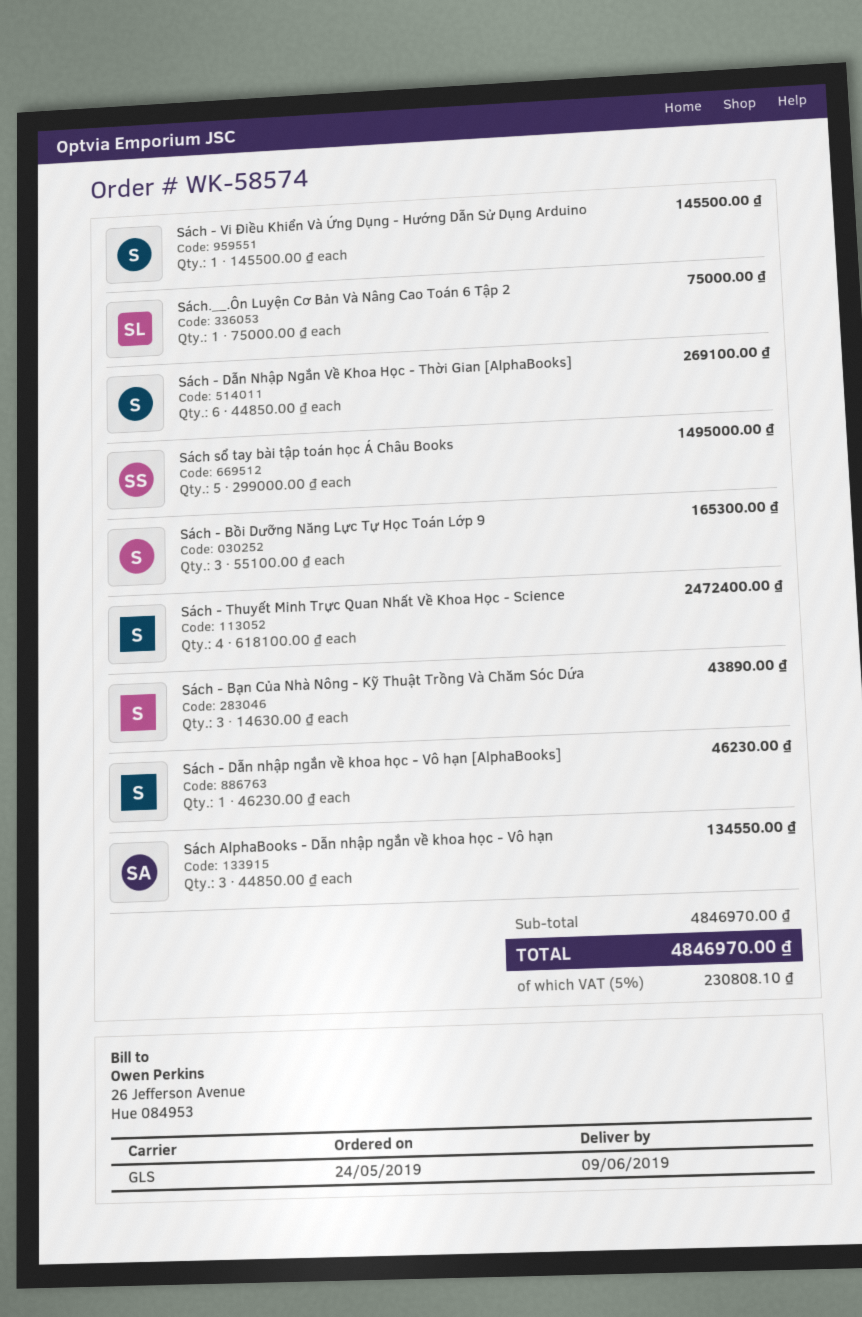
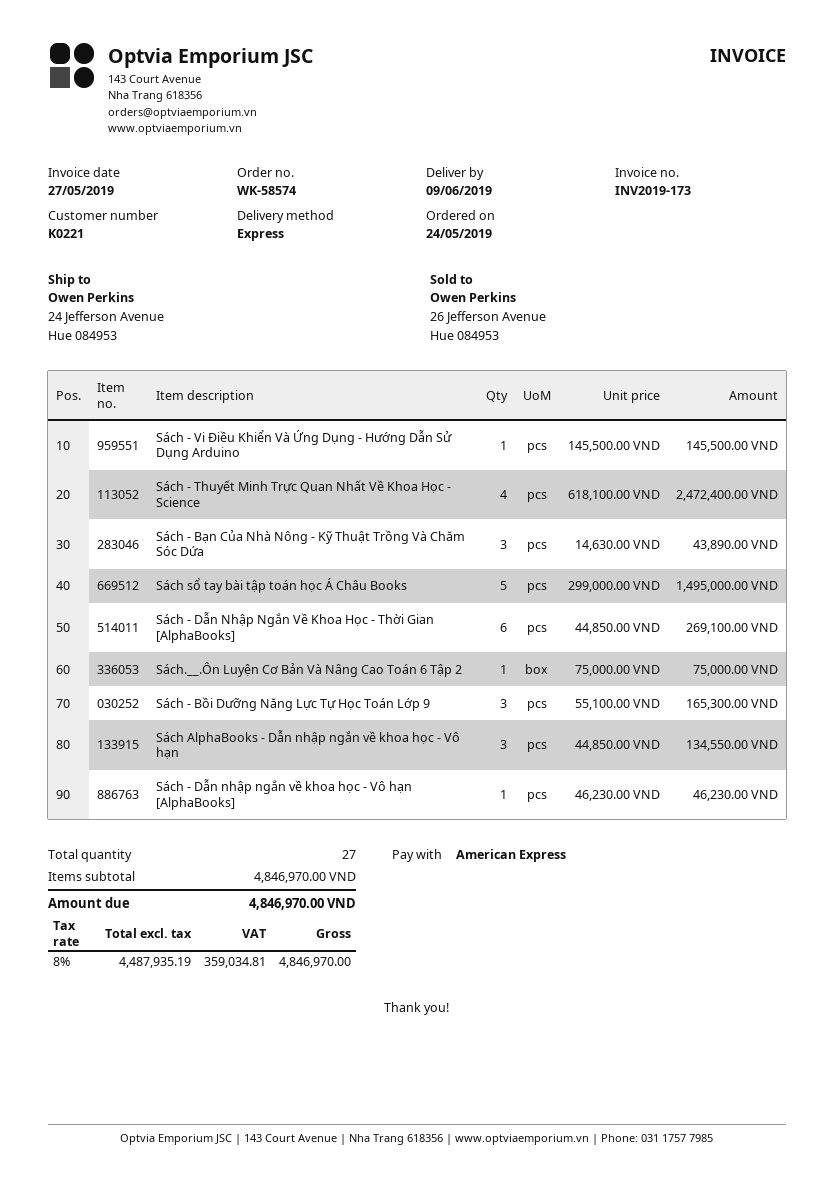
shipping method: GLS -> express
tax: 5% = 230808.10 -> 8% = 359034.81

